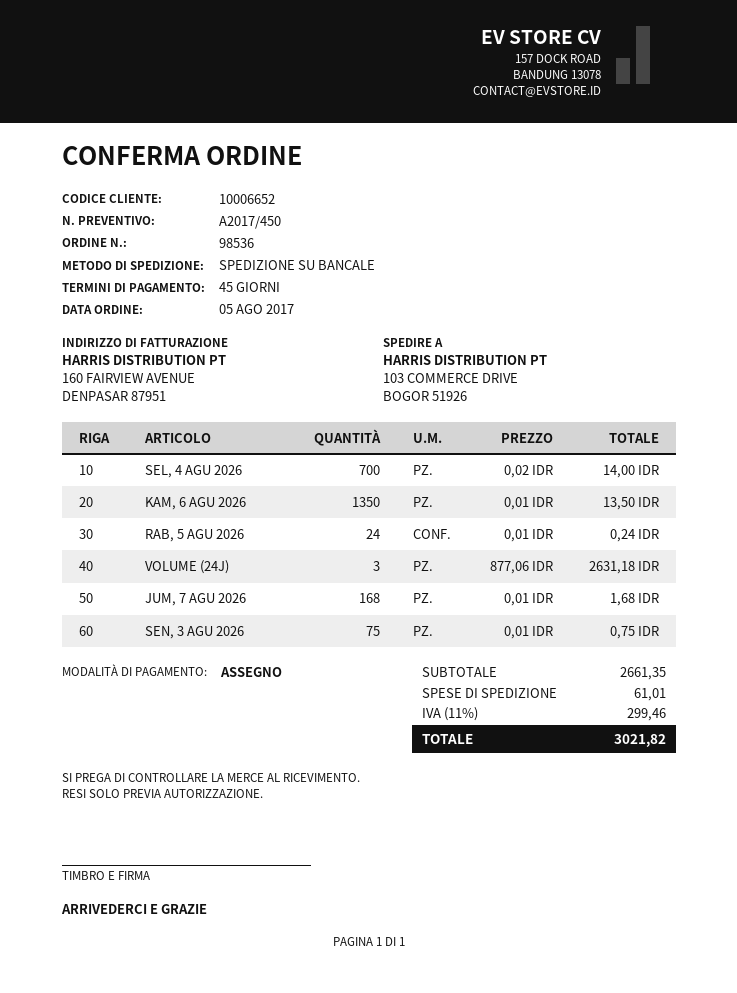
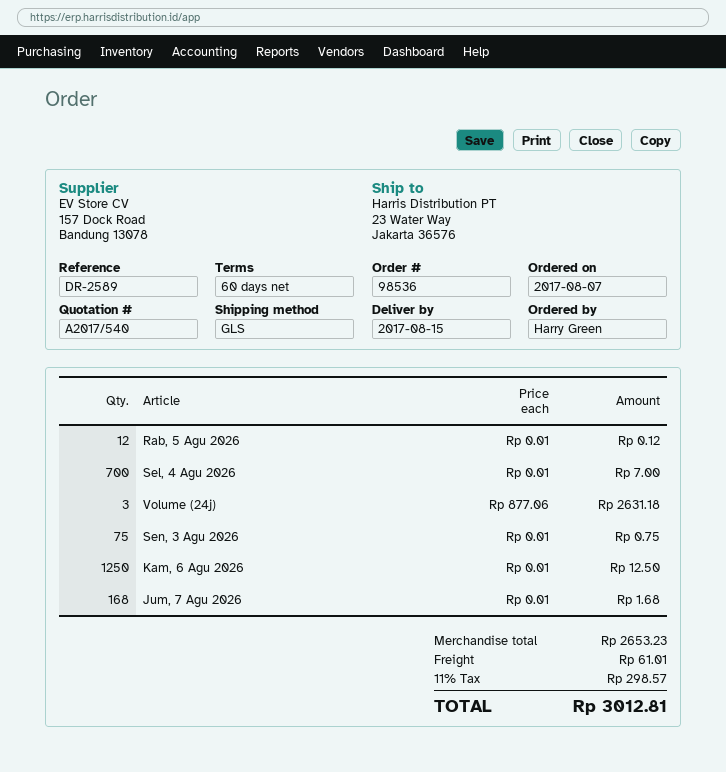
quote number: A2017/450 -> A2017/540
order date: 2017-08-05 -> 2017-08-07
payment terms: 45 days -> 60 days
shipping method: pallet freight -> GLS
ship to: 103 COMMERCE DRIVE, BOGOR 51926 -> 23 Water Way, Jakarta 36576
SEL, 4 AGU 2026: 700 x 0.02 = 14.00 -> 700 x 0.01 = 7.00
KAM, 6 AGU 2026: 1350 x 0.01 = 13.50 -> 1250 x 0.01 = 12.50
RAB, 5 AGU 2026: 24 x 0.01 = 0.24 -> 12 x 0.01 = 0.12
subtotal: 2661.35 -> 2653.23
tax: 11% = 299.46 -> 11% = 298.57
total: 3021.82 -> 3012.81

